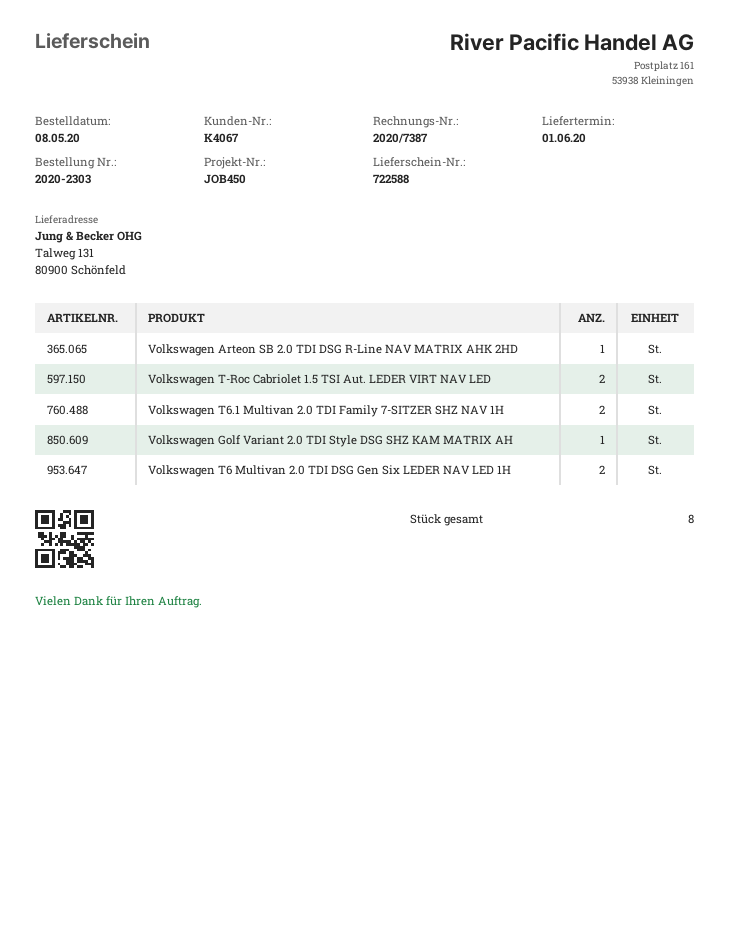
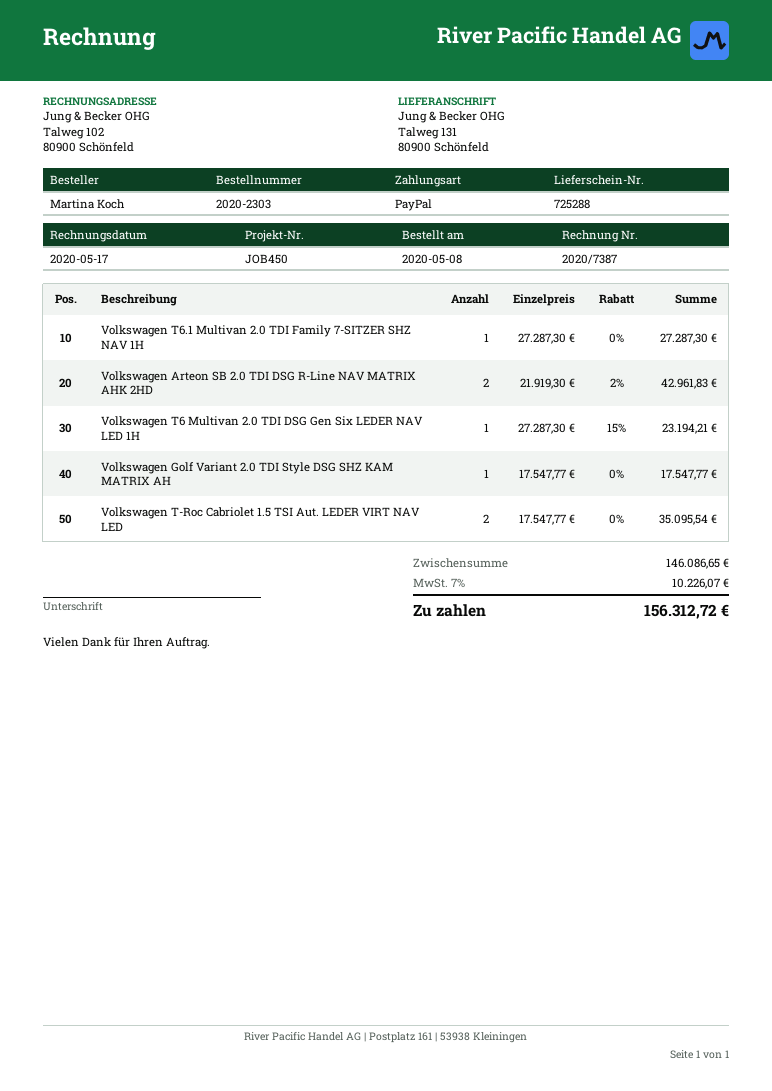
delivery note number: 722588 -> 725288
Volkswagen Arteon SB 2.0 TDI DSG R-Line NAV MATRIX AHK 2HD: 1 -> 2
Volkswagen T6.1 Multivan 2.0 TDI Family 7-SITZER SHZ NAV 1H: 2 -> 1
Volkswagen T6 Multivan 2.0 TDI DSG Gen Six LEDER NAV LED 1H: 2 -> 1

